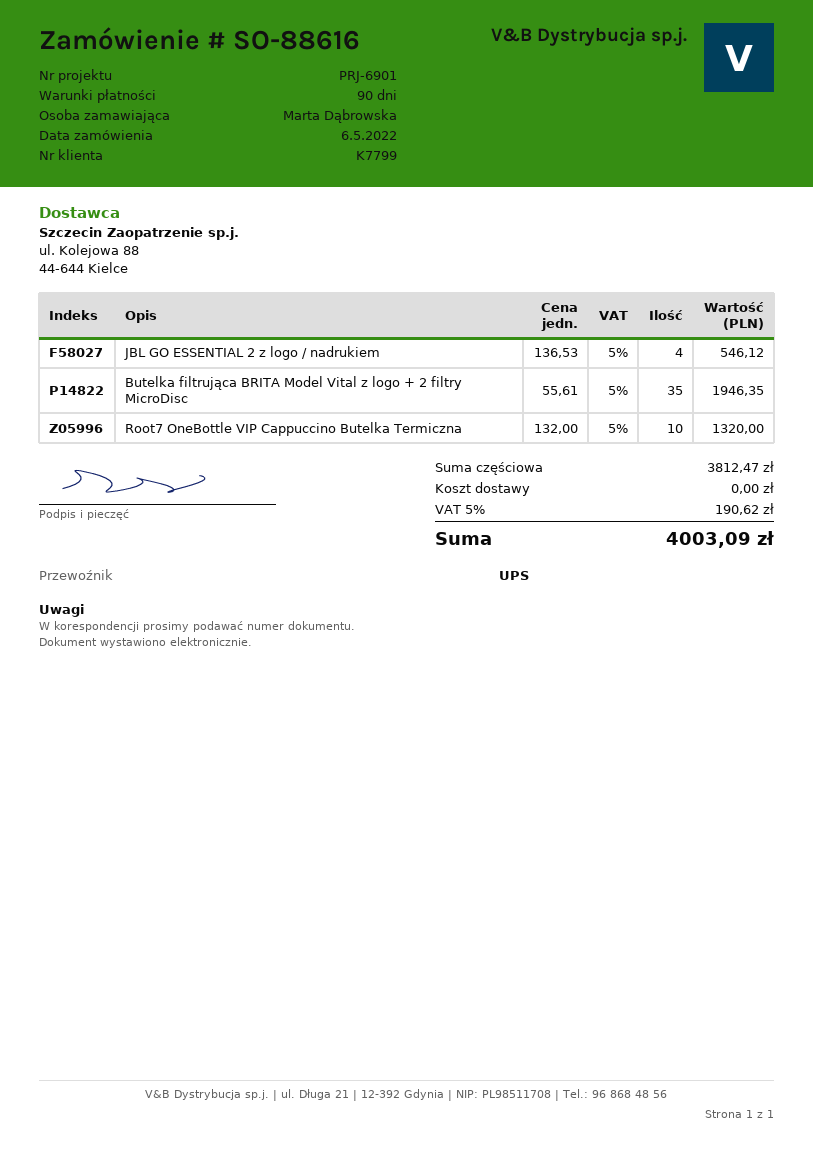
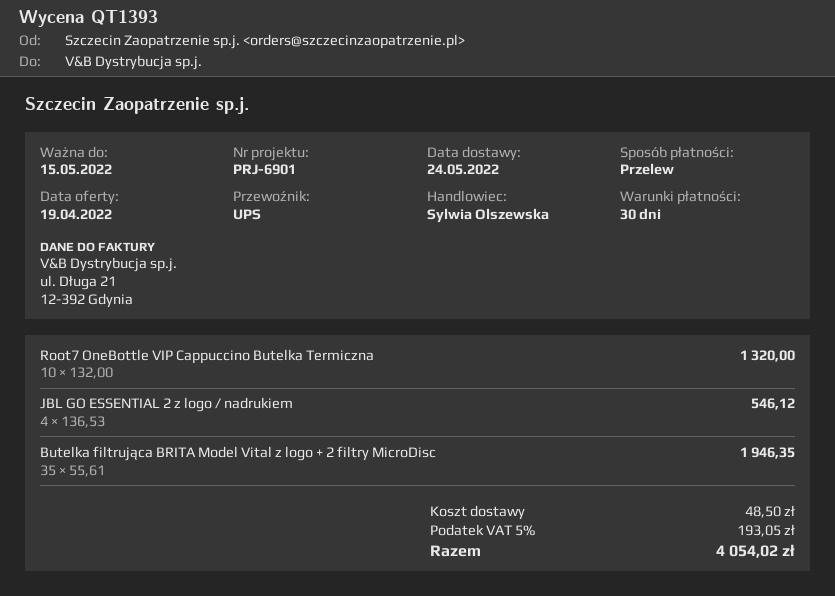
payment terms: 90 days -> 30 days
shipping: 0.00 -> 48.50
tax: 5% = 190.62 -> 5% = 193.05
total: 4003.09 -> 4054.02

